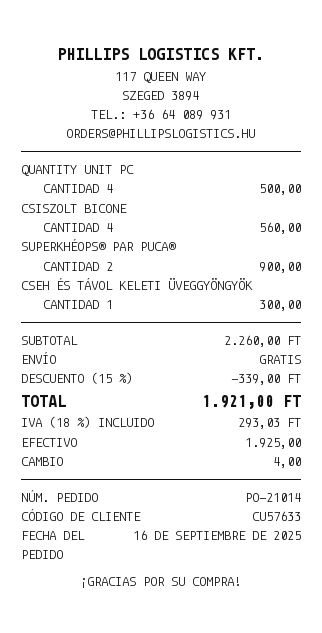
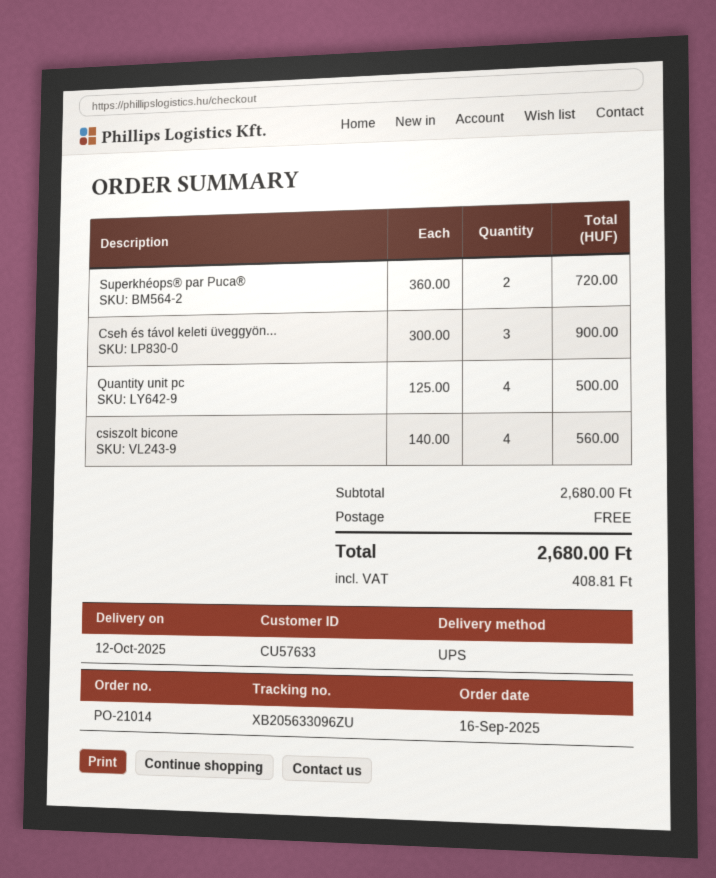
SUPERKHÉOPS® PAR PUCA®: 2 for 900.00 -> 2 for 720.00
CSEH ÉS TÁVOL KELETI ÜVEGGYÖNGYÖK: 1 for 300.00 -> 3 for 900.00
subtotal: 2260.00 -> 2680.00
discount: 15% = 339.00 -> none
tax: 293.03 -> 408.81
total: 1921.00 -> 2680.00

